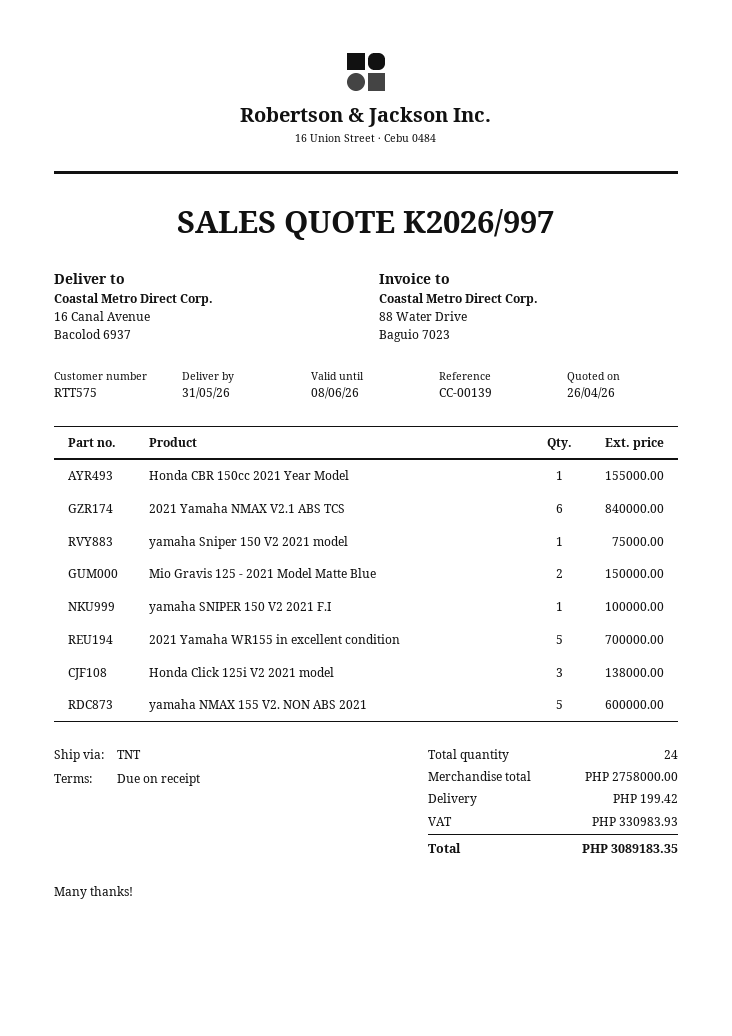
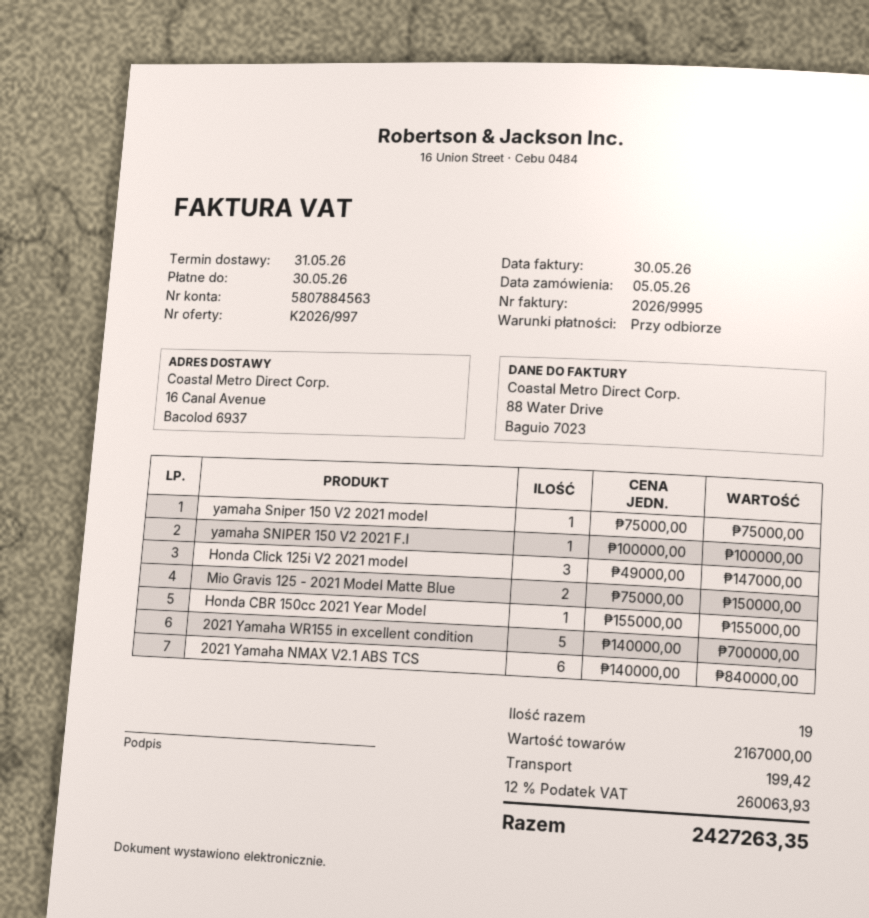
Honda Click 125i V2 2021 model: 3 for 138000.00 -> 3 for 147000.00
yamaha NMAX 155 V2. NON ABS 2021: 5 for 600000.00 -> none
total quantity: 24 -> 19
subtotal: 2758000.00 -> 2167000.00
tax: 330983.93 -> 260063.93
total: 3089183.35 -> 2427263.35

